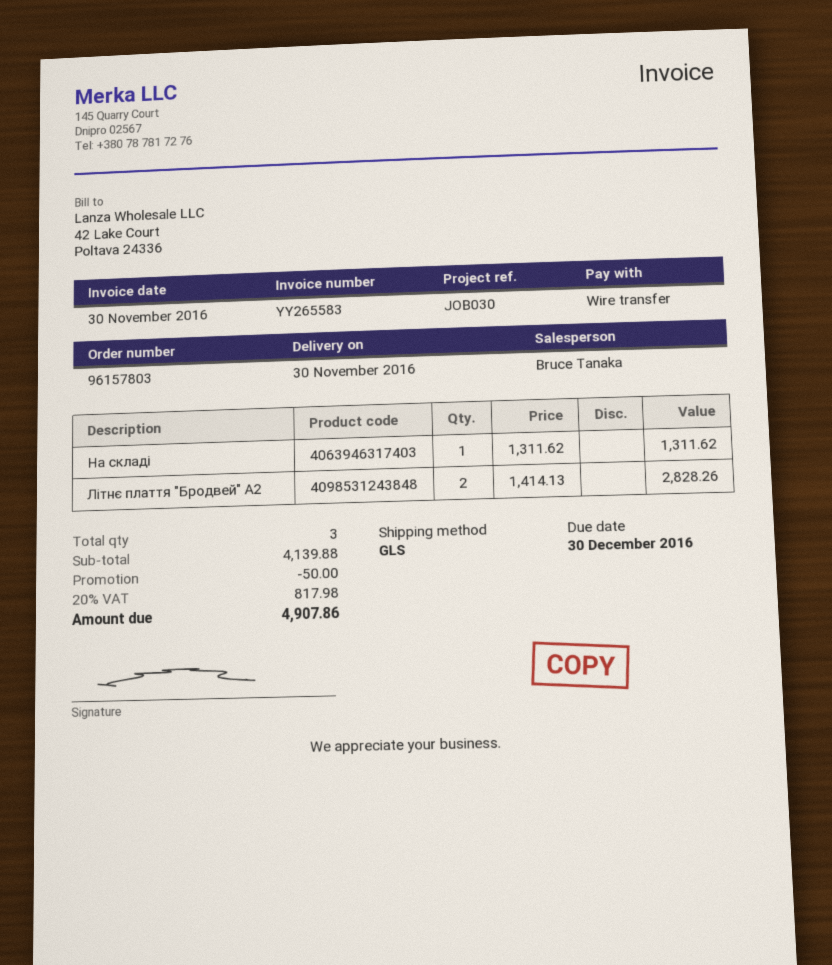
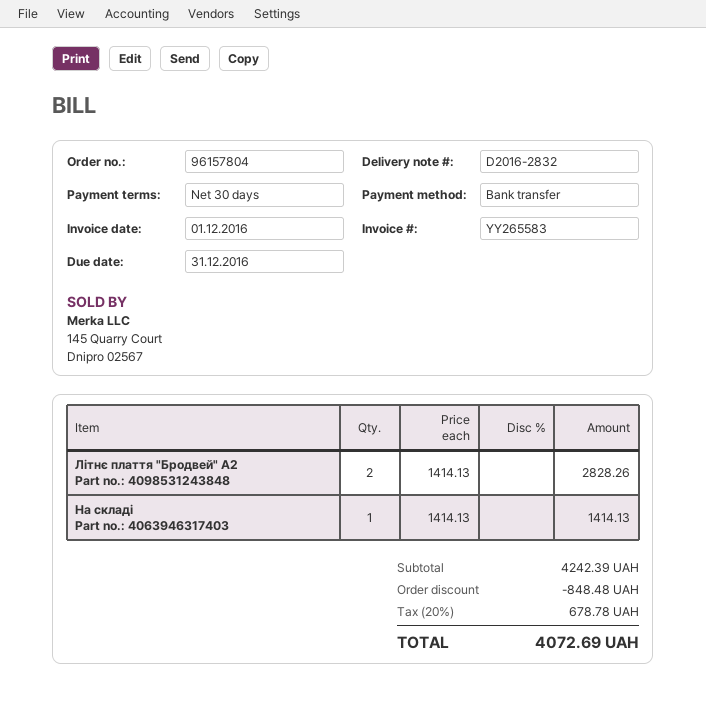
order number: 96157803 -> 96157804
invoice date: 2016-11-30 -> 2016-12-01
due date: 2016-12-30 -> 2016-12-31
На складі: 1 x 1311.62 = 1311.62 -> 1 x 1414.13 = 1414.13
subtotal: 4139.88 -> 4242.39
discount: 50.00 -> 848.48
tax: 20% = 817.98 -> 20% = 678.78
total: 4907.86 -> 4072.69

